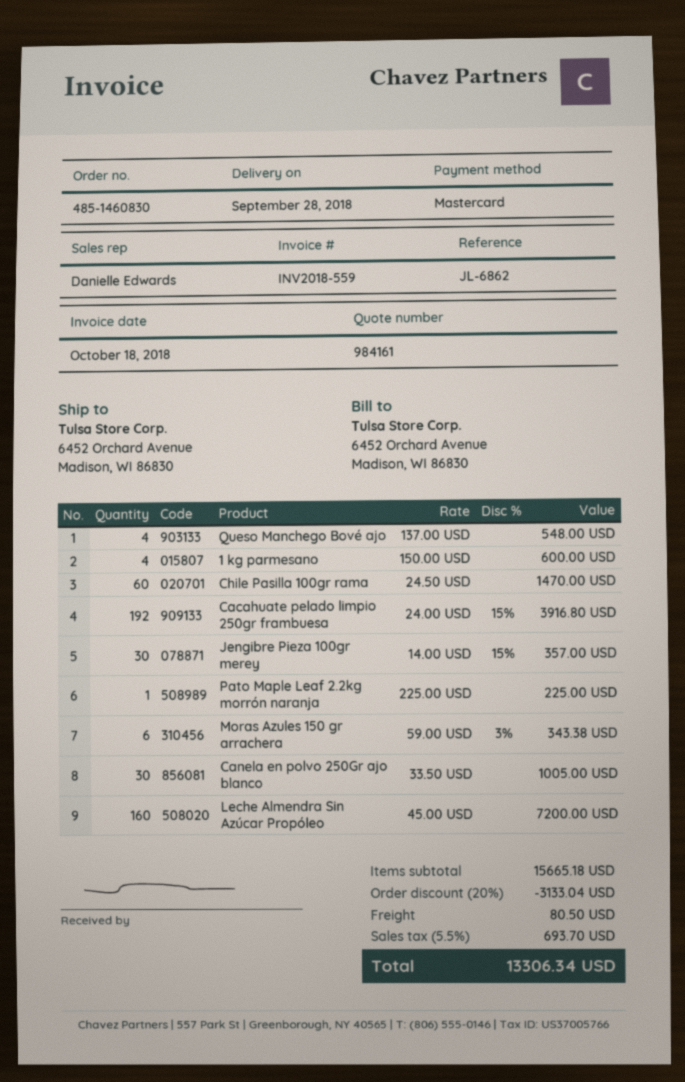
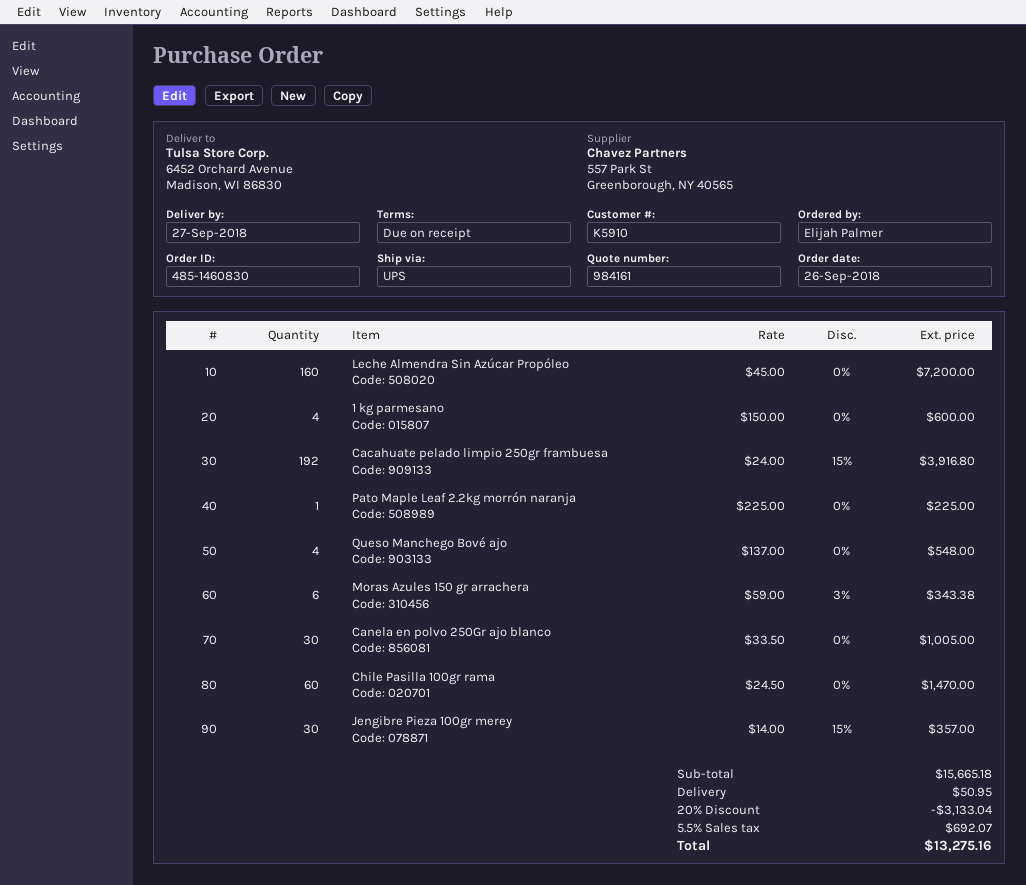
delivery date: 2018-09-28 -> 2018-09-27
shipping: 80.50 -> 50.95
tax: 5.5% = 693.70 -> 5.5% = 692.07
total: 13306.34 -> 13275.16

